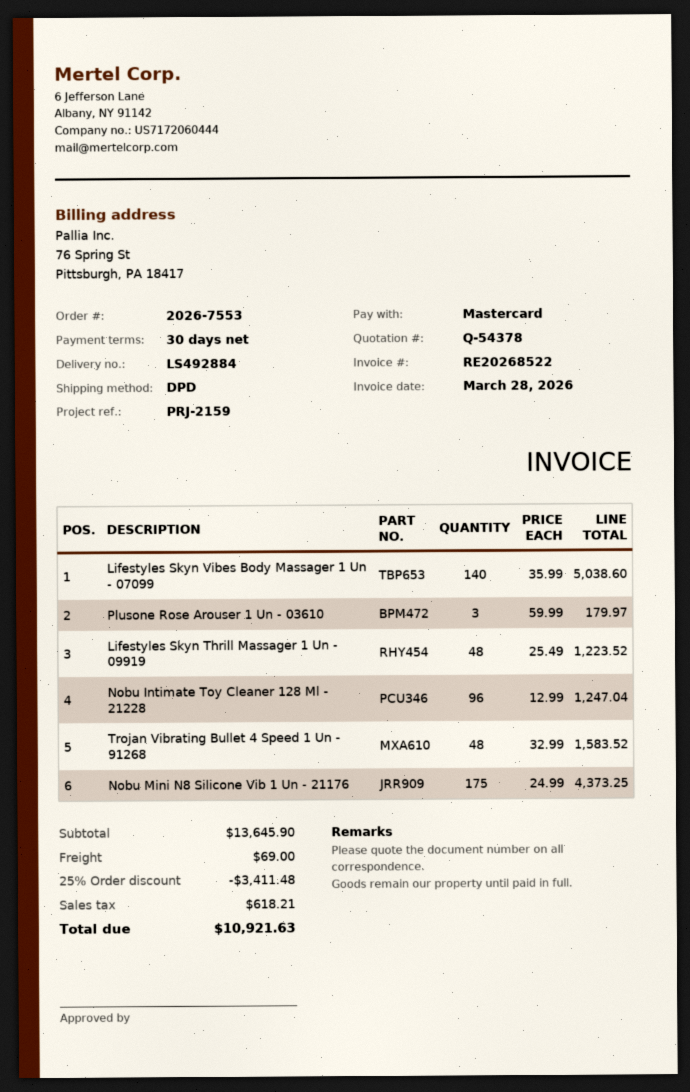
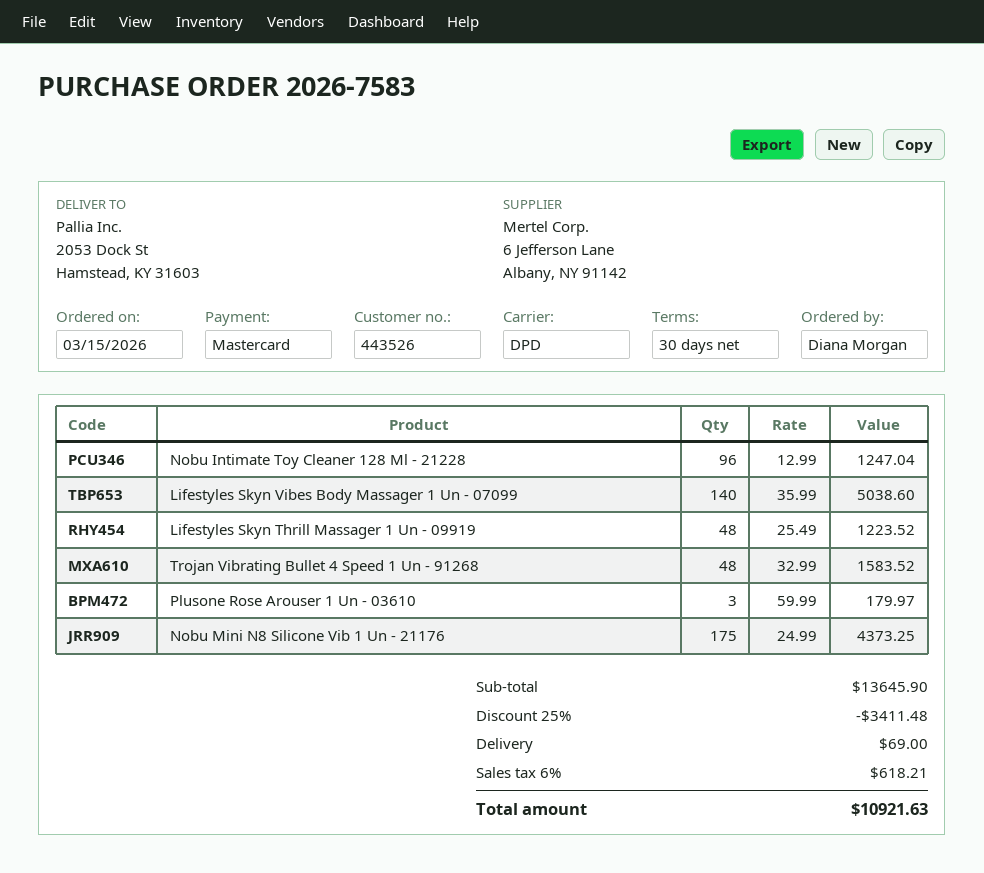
order number: 2026-7553 -> 2026-7583

